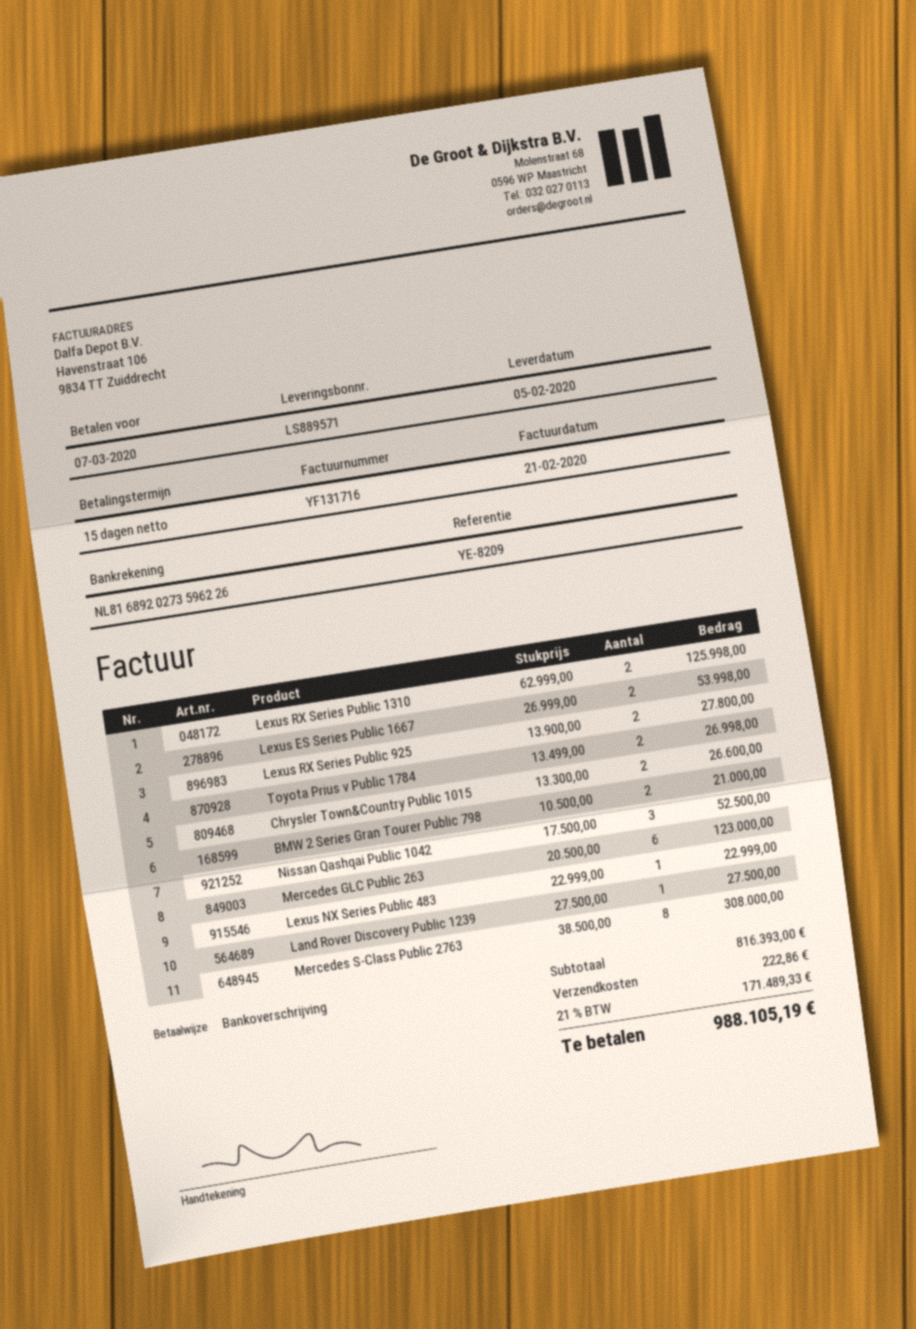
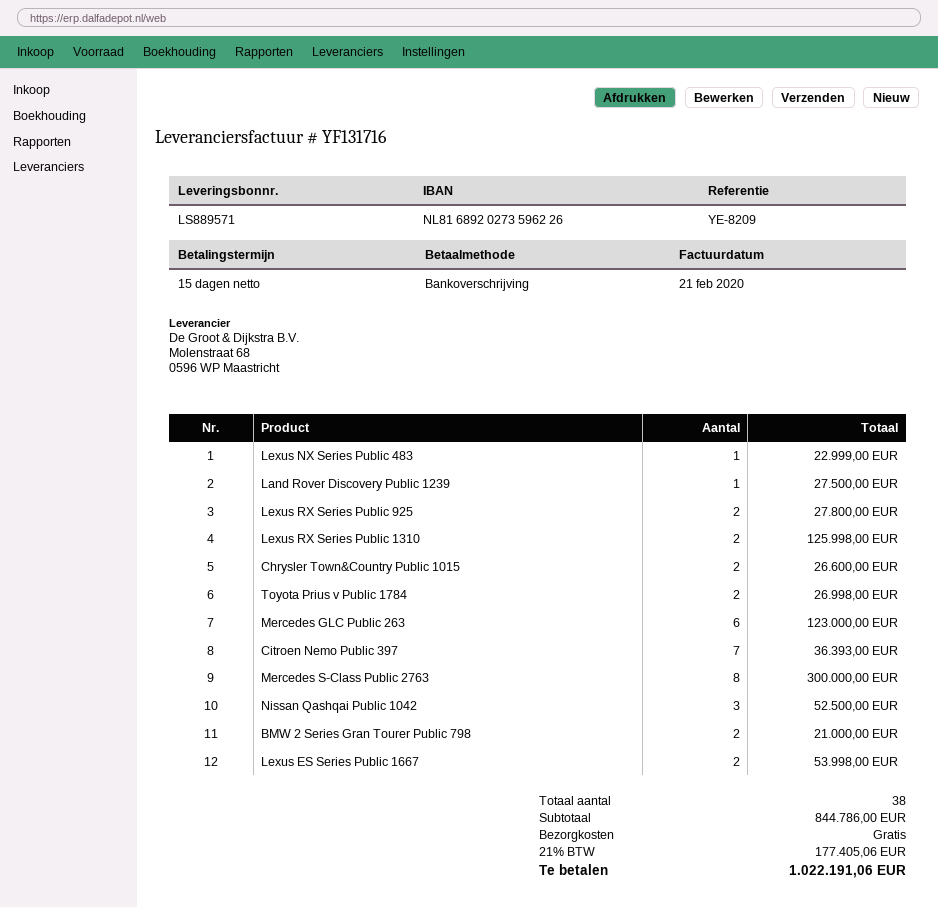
Mercedes S-Class Public 2763: 8 for 308000.00 -> 8 for 300000.00
Citroen Nemo Public 397: none -> 7 for 36393.00
subtotal: 816393.00 -> 844786.00
shipping: 222.86 -> 0.00
tax: 21% = 171489.33 -> 21% = 177405.06
total: 988105.19 -> 1022191.06

